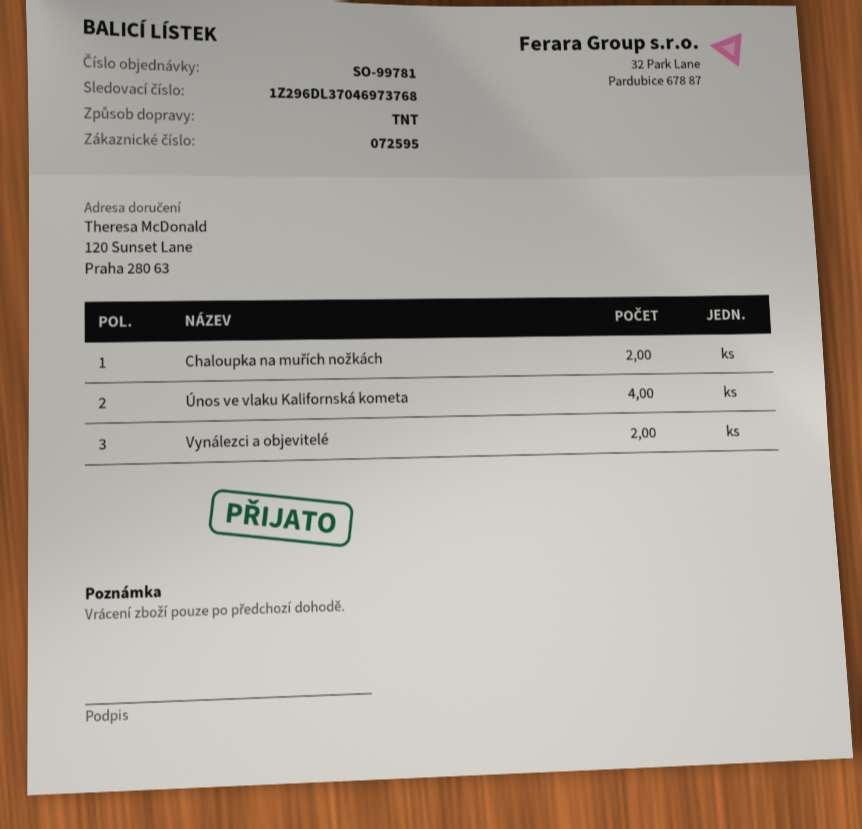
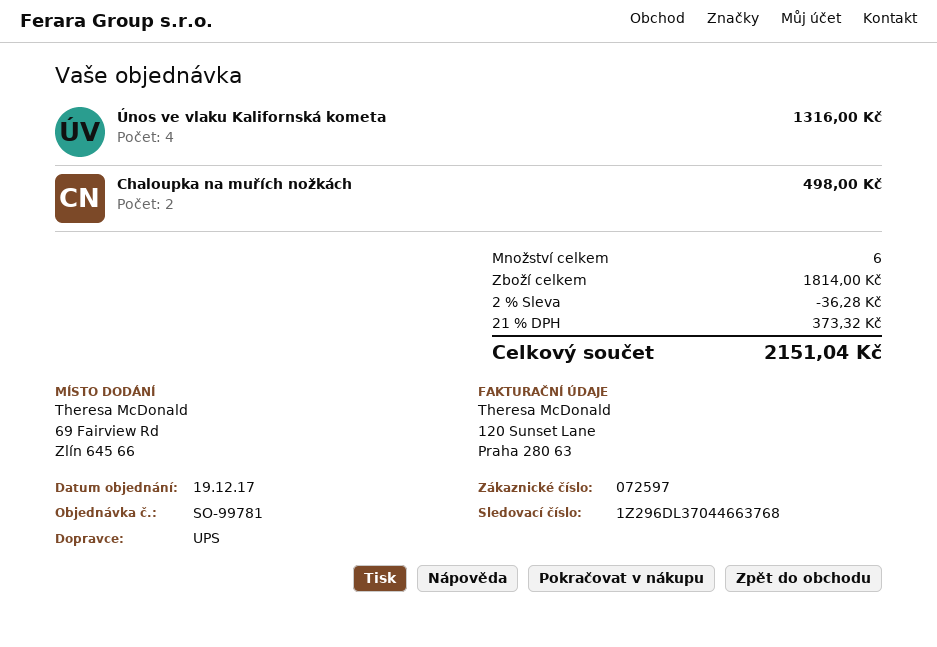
customer number: 072595 -> 072597
shipping method: TNT -> UPS
tracking number: 1Z296DL37046973768 -> 1Z296DL37044663768
ship to: 120 Sunset Lane, Praha 280 63 -> 69 Fairview Rd, Zlín 645 66
Vynálezci a objevitelé: 2 -> none

